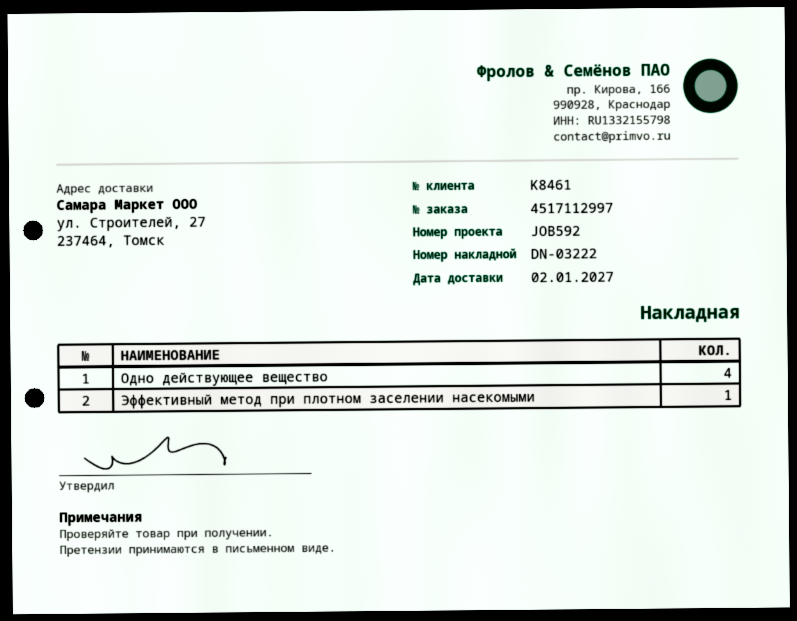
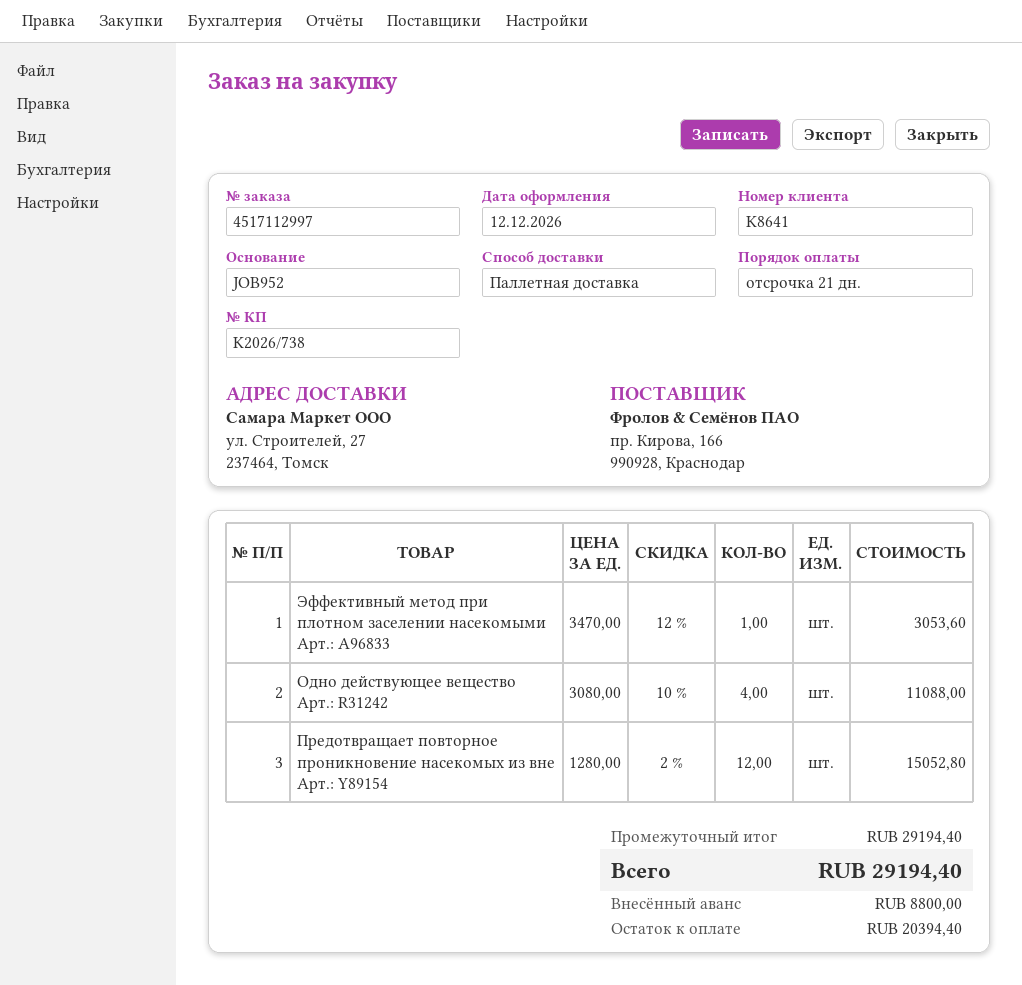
customer number: K8461 -> K8641
reference: JOB592 -> JOB952
Предотвращает повторное проникновение насекомых из вне: none -> 12

